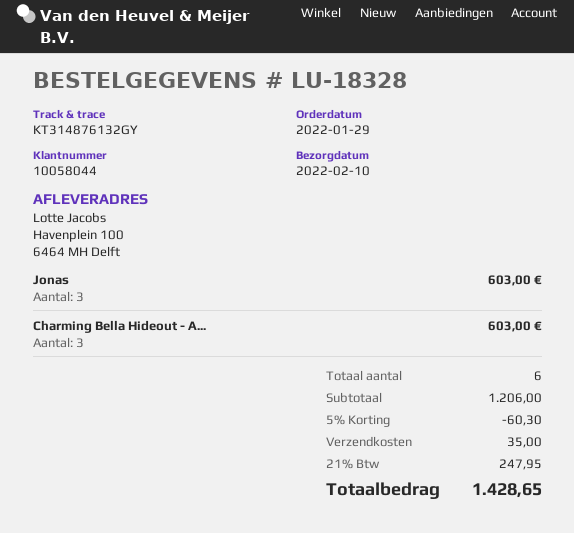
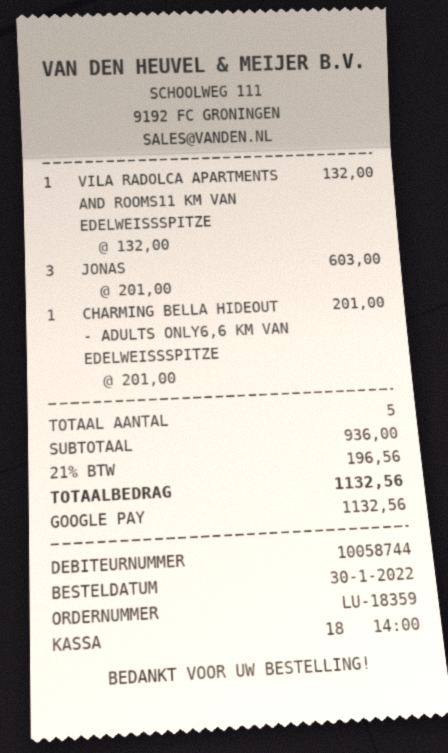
order number: LU-18328 -> LU-18359
order date: 2022-01-29 -> 2022-01-30
customer number: 10058044 -> 10058744
Charming Bella Hideout - A...: 3 for 603.00 -> 1 for 201.00
VILA RADOLCA APARTMENTS AND ROOMS11 KM VAN EDELWEISSSPITZE: none -> 1 for 132.00
total quantity: 6 -> 5
subtotal: 1206.00 -> 936.00
discount: 5% = 60.30 -> none
shipping: 35.00 -> none
tax: 21% = 247.95 -> 21% = 196.56
total: 1428.65 -> 1132.56

